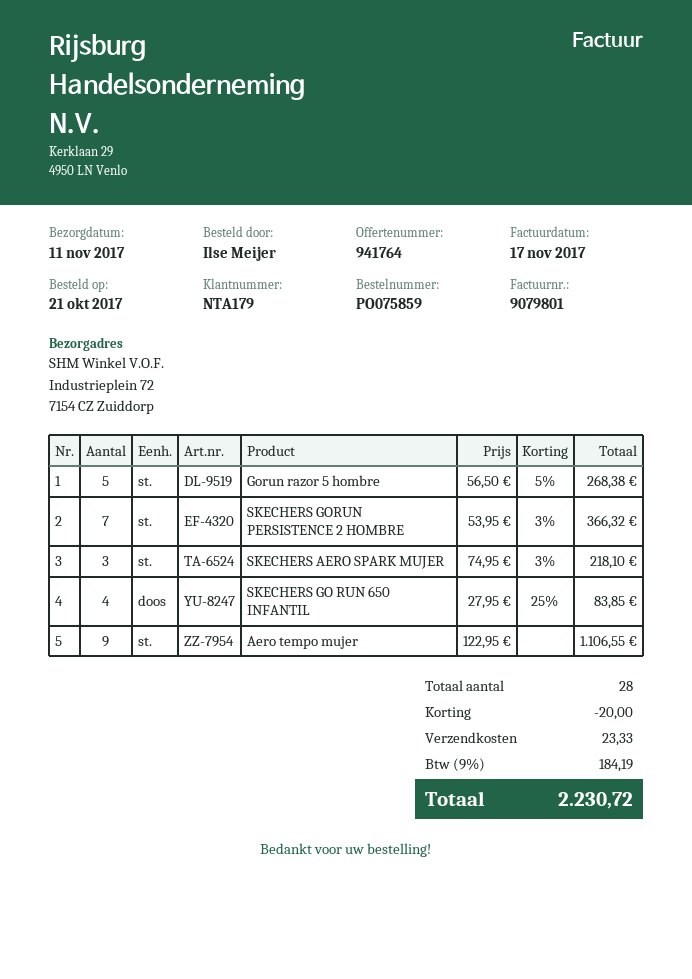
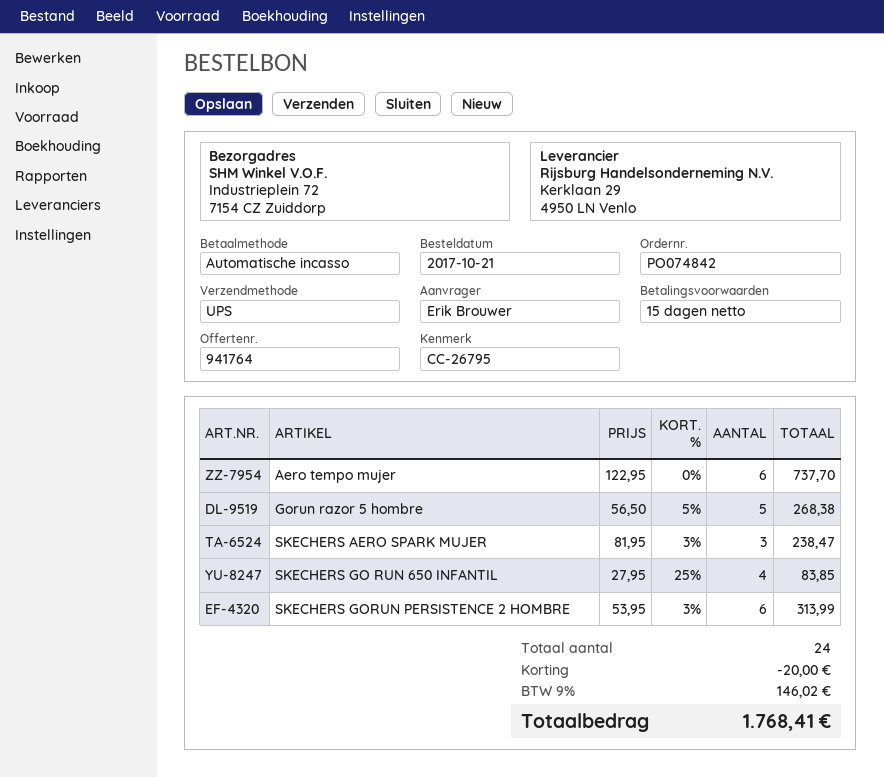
order number: PO075859 -> PO074842
ordered by: Ilse Meijer -> Erik Brouwer
SKECHERS GORUN PERSISTENCE 2 HOMBRE: 7 x 53.95 - 3% = 366.32 -> 6 x 53.95 - 3% = 313.99
SKECHERS AERO SPARK MUJER: 3 x 74.95 - 3% = 218.10 -> 3 x 81.95 - 3% = 238.47
Aero tempo mujer: 9 x 122.95 = 1106.55 -> 6 x 122.95 = 737.70
total quantity: 28 -> 24
shipping: 23.33 -> none
tax: 9% = 184.19 -> 9% = 146.02
total: 2230.72 -> 1768.41

